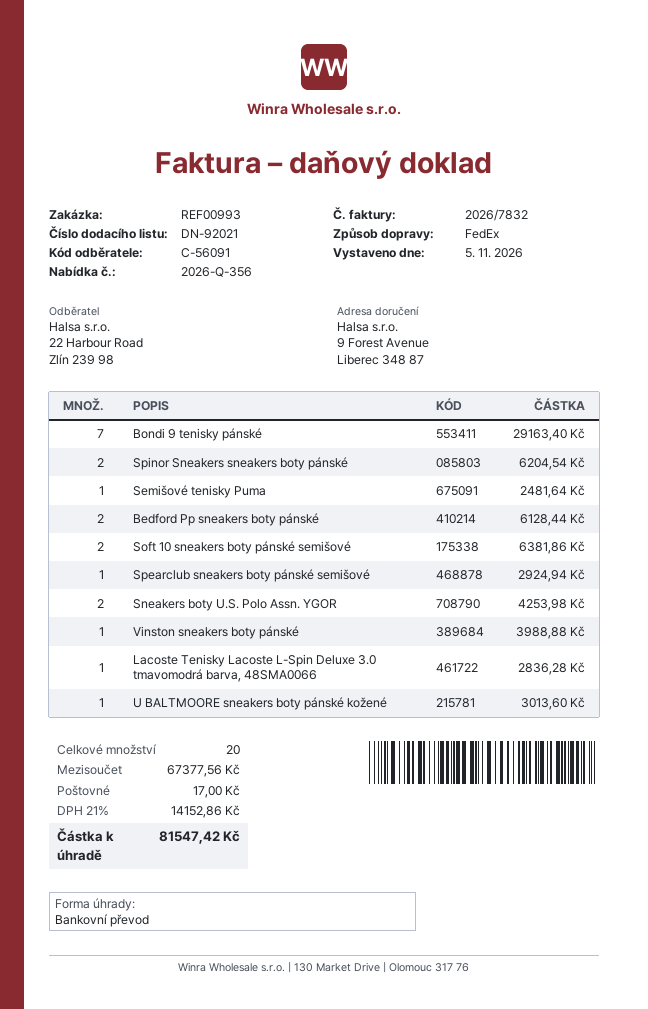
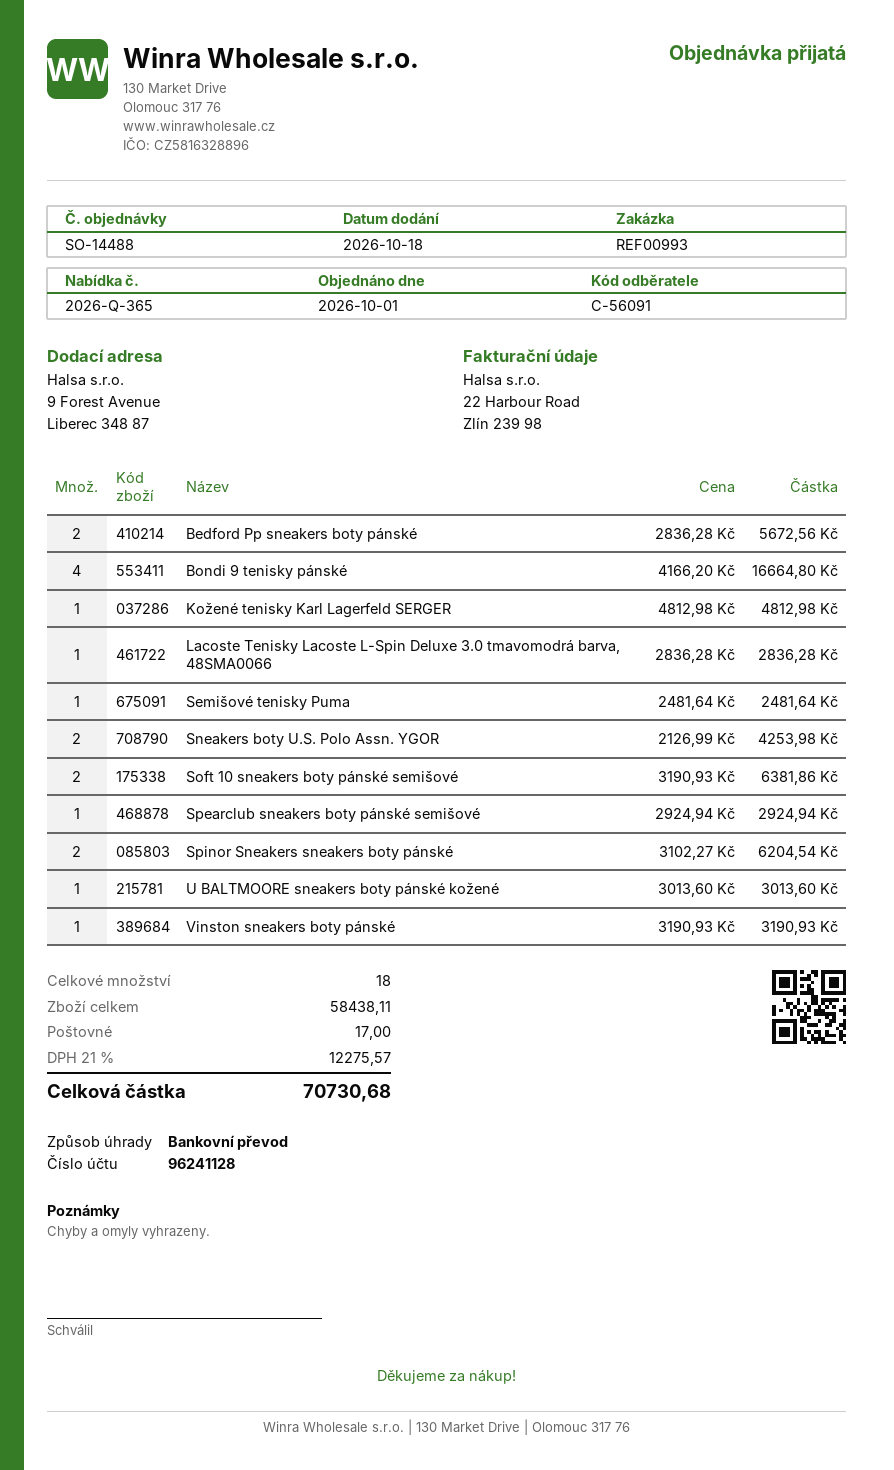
quote number: 2026-Q-356 -> 2026-Q-365
Bondi 9 tenisky pánské: 7 for 29163.40 -> 4 for 16664.80
Bedford Pp sneakers boty pánské: 2 for 6128.44 -> 2 for 5672.56
Vinston sneakers boty pánské: 1 for 3988.88 -> 1 for 3190.93
Kožené tenisky Karl Lagerfeld SERGER: none -> 1 for 4812.98
total quantity: 20 -> 18
subtotal: 67377.56 -> 58438.11
tax: 21% = 14152.86 -> 21% = 12275.57
total: 81547.42 -> 70730.68

